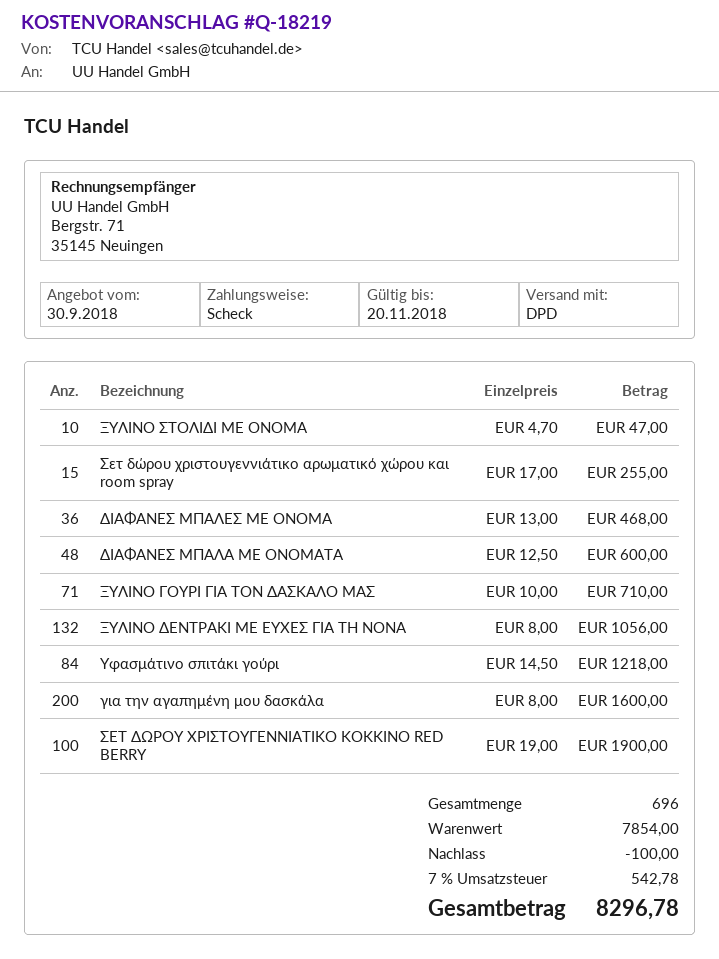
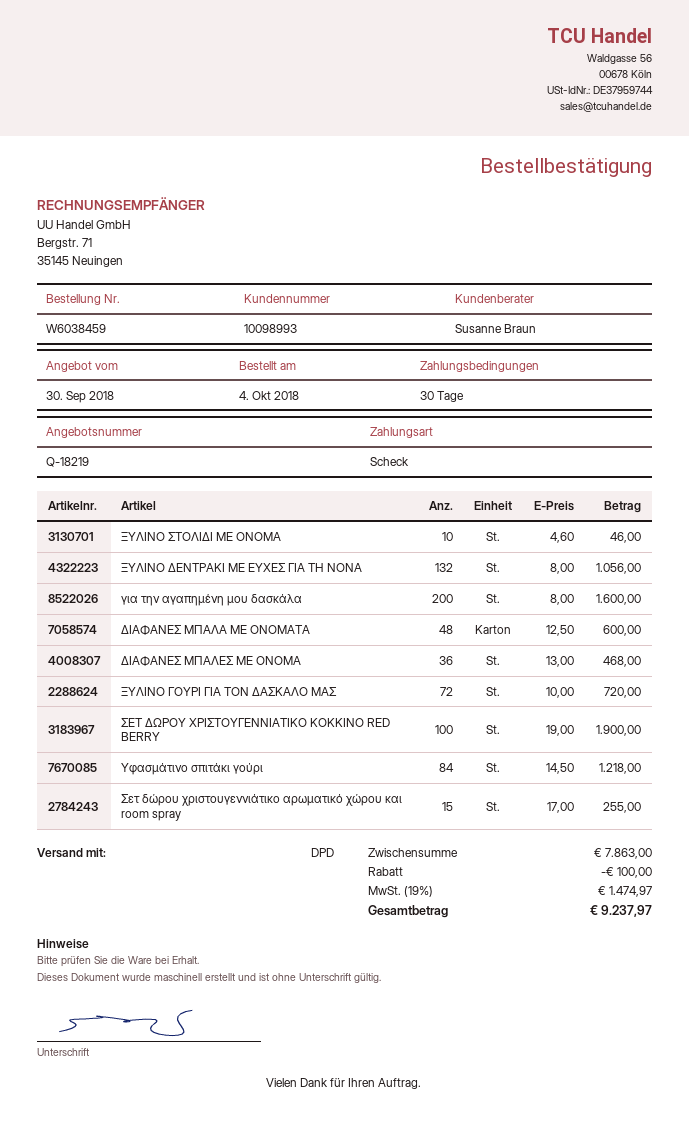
ΞΥΛΙΝΟ ΣΤΟΛΙΔΙ ΜΕ ΟΝΟΜΑ: 10 x 4.70 = 47.00 -> 10 x 4.60 = 46.00
ΞΥΛΙΝΟ ΓΟΥΡΙ ΓΙΑ ΤΟΝ ΔΑΣΚΑΛΟ ΜΑΣ: 71 x 10.00 = 710.00 -> 72 x 10.00 = 720.00
subtotal: 7854.00 -> 7863.00
tax: 7% = 542.78 -> 19% = 1474.97
total: 8296.78 -> 9237.97

